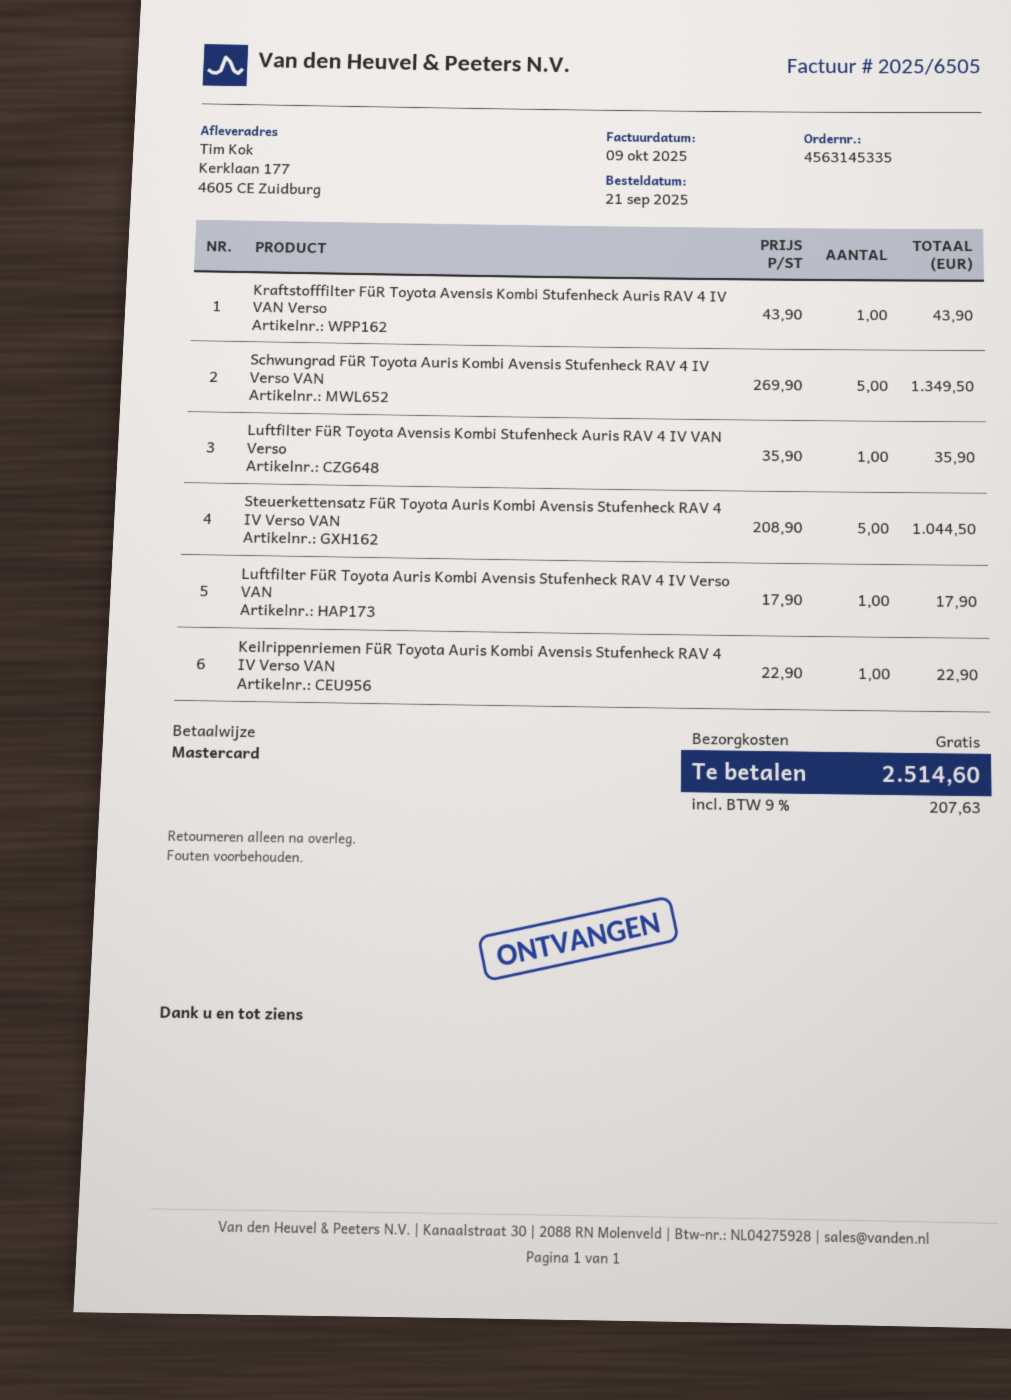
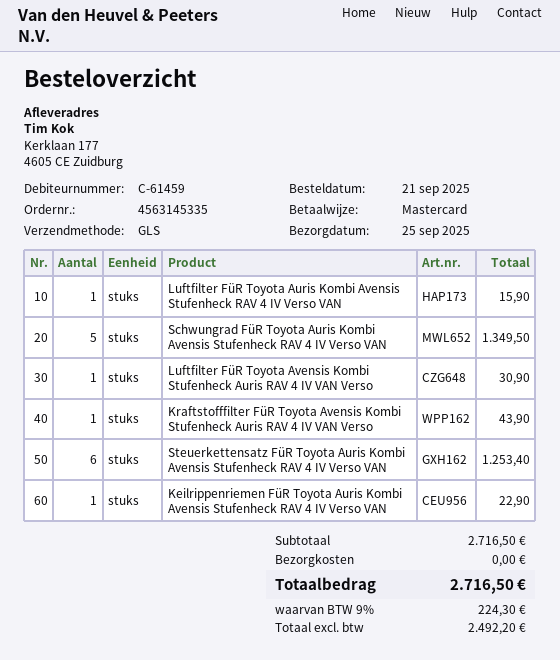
Luftfilter FüR Toyota Avensis Kombi Stufenheck Auris RAV 4 IV VAN Verso: 1 for 35.90 -> 1 for 30.90
Steuerkettensatz FüR Toyota Auris Kombi Avensis Stufenheck RAV 4 IV Verso VAN: 5 for 1044.50 -> 6 for 1253.40
Luftfilter FüR Toyota Auris Kombi Avensis Stufenheck RAV 4 IV Verso VAN: 1 for 17.90 -> 1 for 15.90
tax: 9% = 207.63 -> 9% = 224.30
total: 2514.60 -> 2716.50

